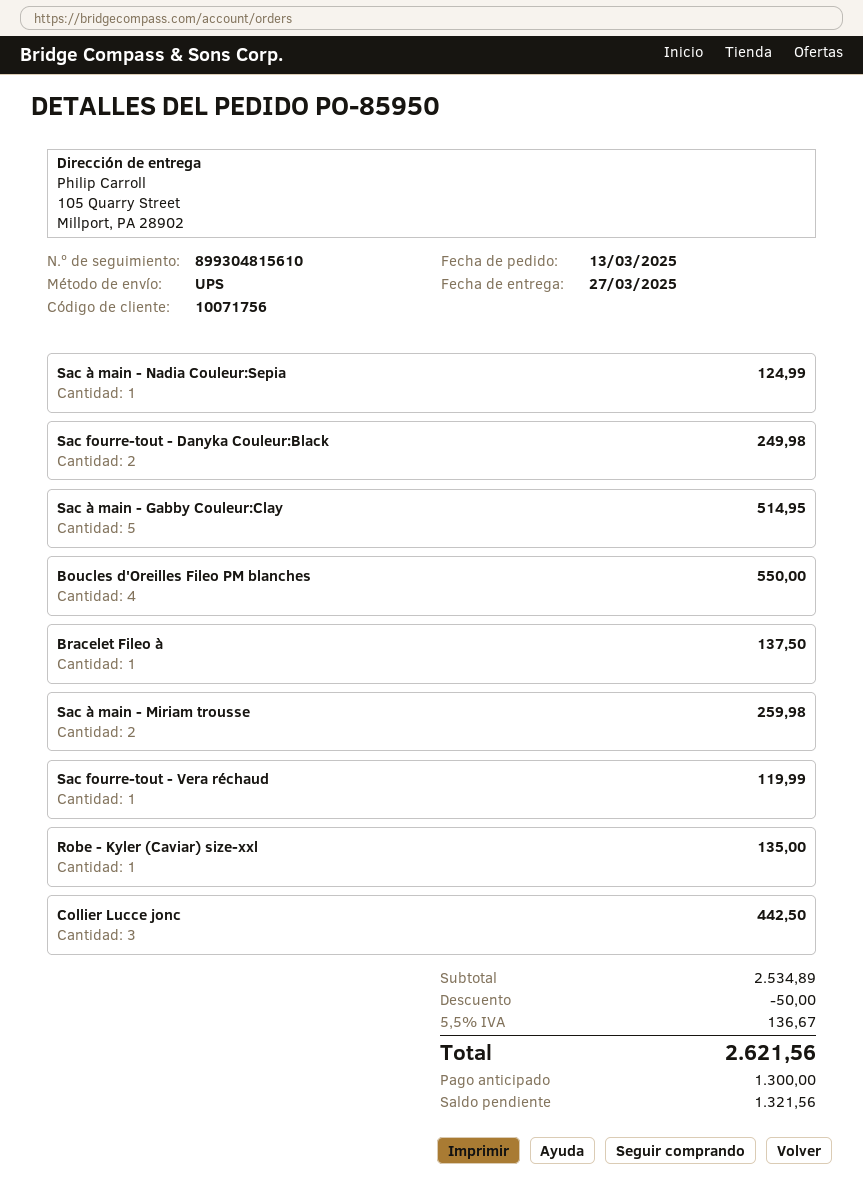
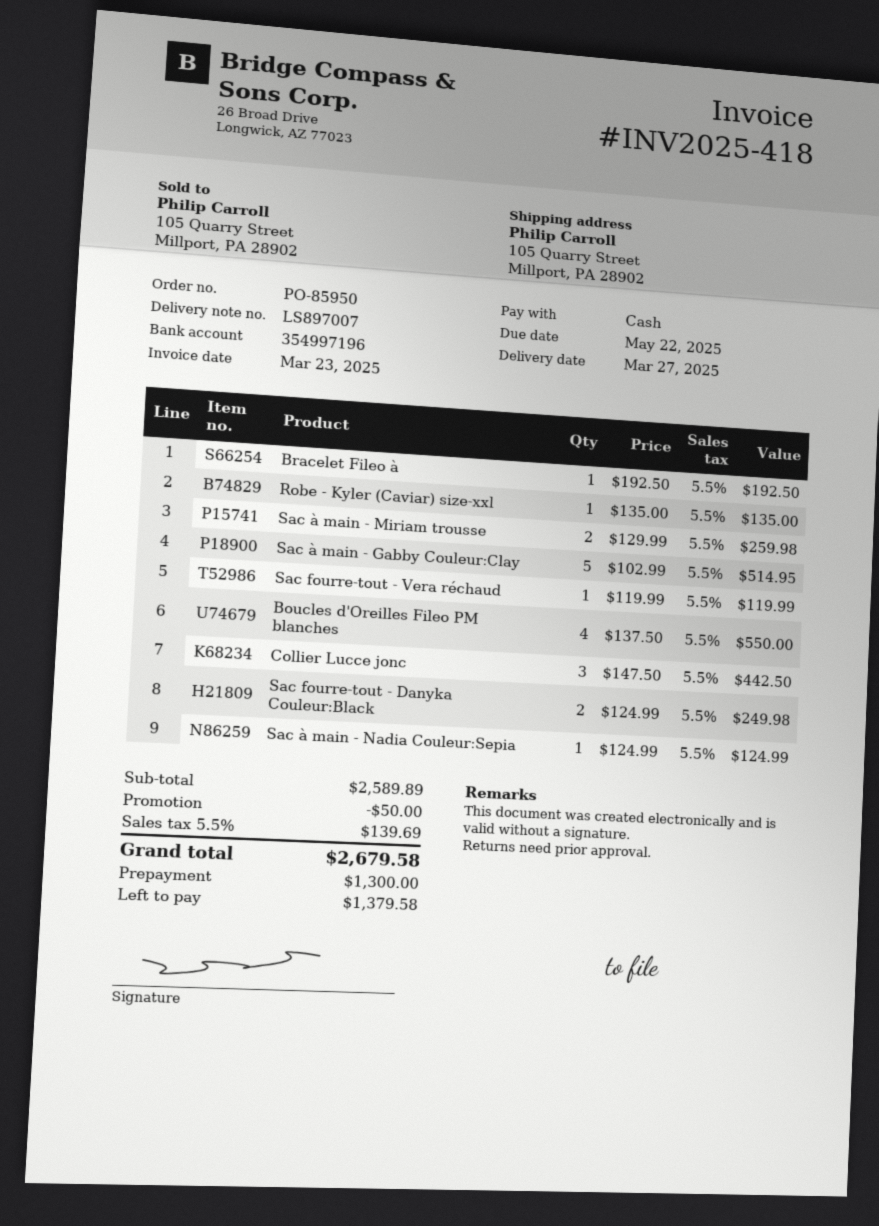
Bracelet Fileo à: 1 for 137.50 -> 1 for 192.50
subtotal: 2534.89 -> 2589.89
tax: 5.5% = 136.67 -> 5.5% = 139.69
total: 2621.56 -> 2679.58
balance: 1321.56 -> 1379.58

